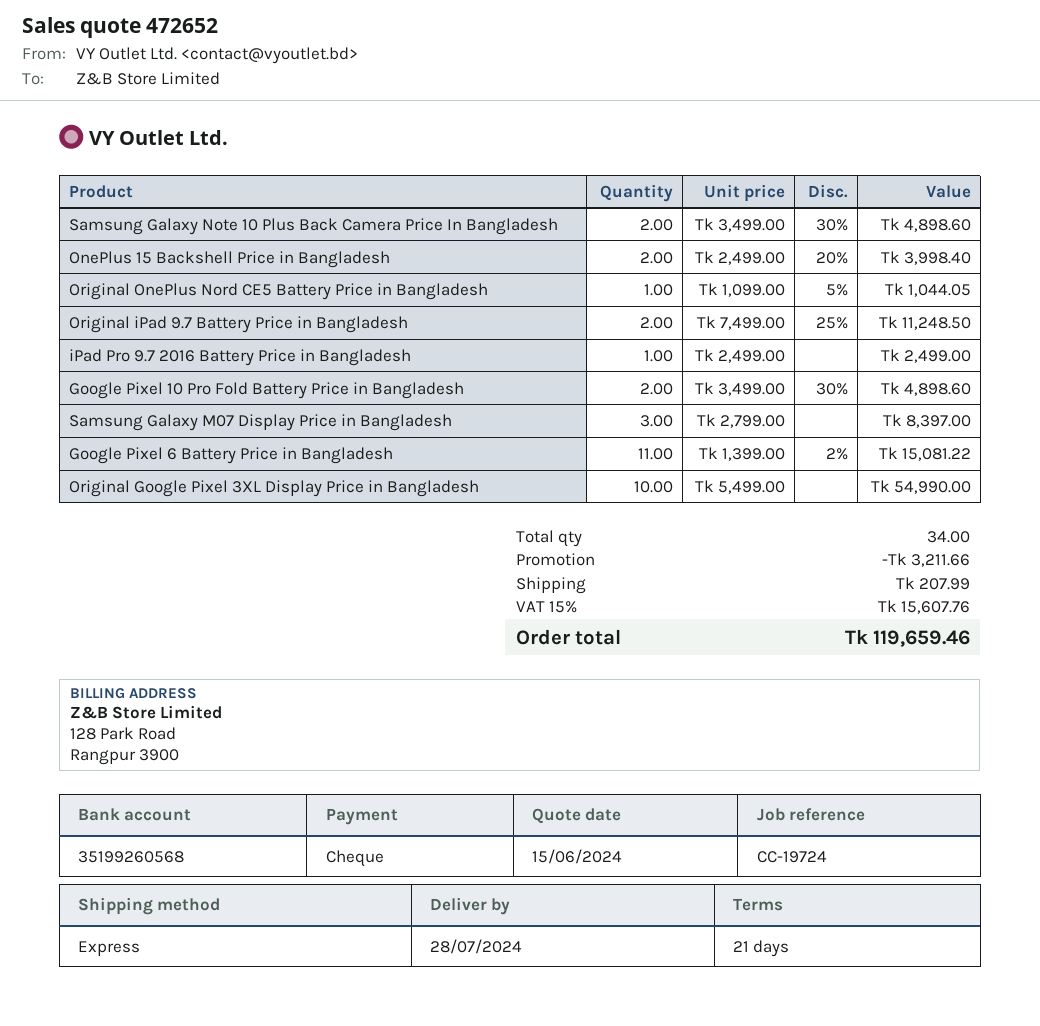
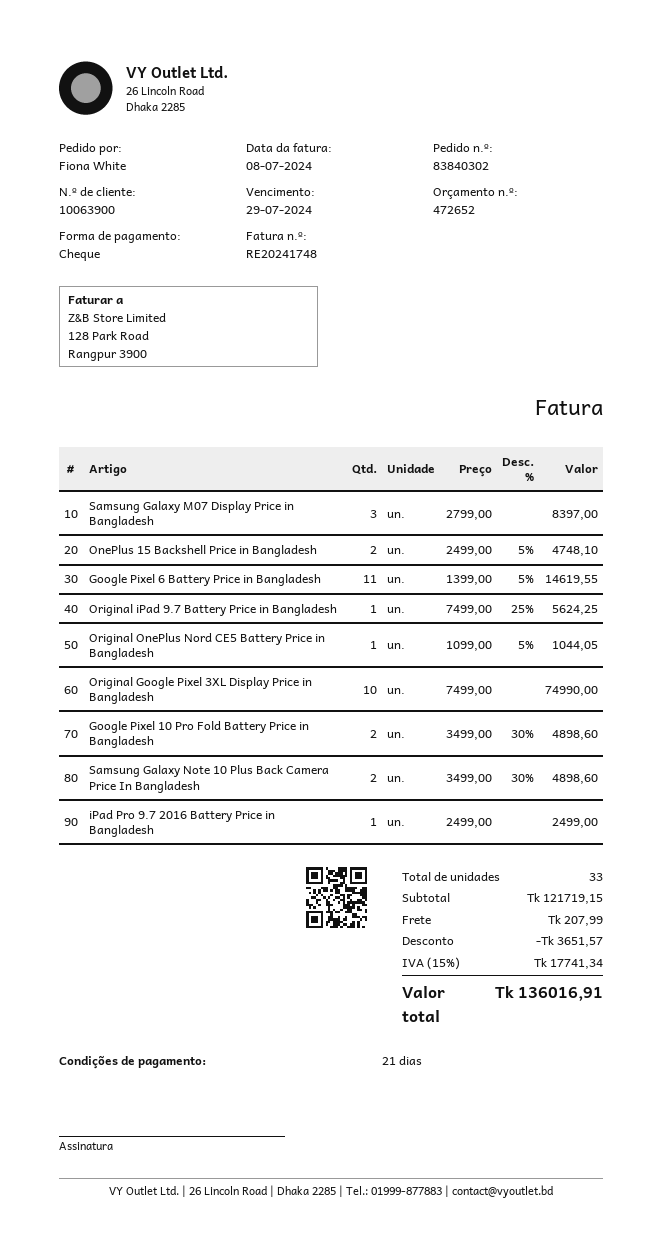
OnePlus 15 Backshell Price in Bangladesh: 2 x 2499.00 - 20% = 3998.40 -> 2 x 2499.00 - 5% = 4748.10
Original iPad 9.7 Battery Price in Bangladesh: 2 x 7499.00 - 25% = 11248.50 -> 1 x 7499.00 - 25% = 5624.25
Google Pixel 6 Battery Price in Bangladesh: 11 x 1399.00 - 2% = 15081.22 -> 11 x 1399.00 - 5% = 14619.55
Original Google Pixel 3XL Display Price in Bangladesh: 10 x 5499.00 = 54990.00 -> 10 x 7499.00 = 74990.00
total quantity: 34 -> 33
discount: 3211.66 -> 3651.57
tax: 15% = 15607.76 -> 15% = 17741.34
total: 119659.46 -> 136016.91

